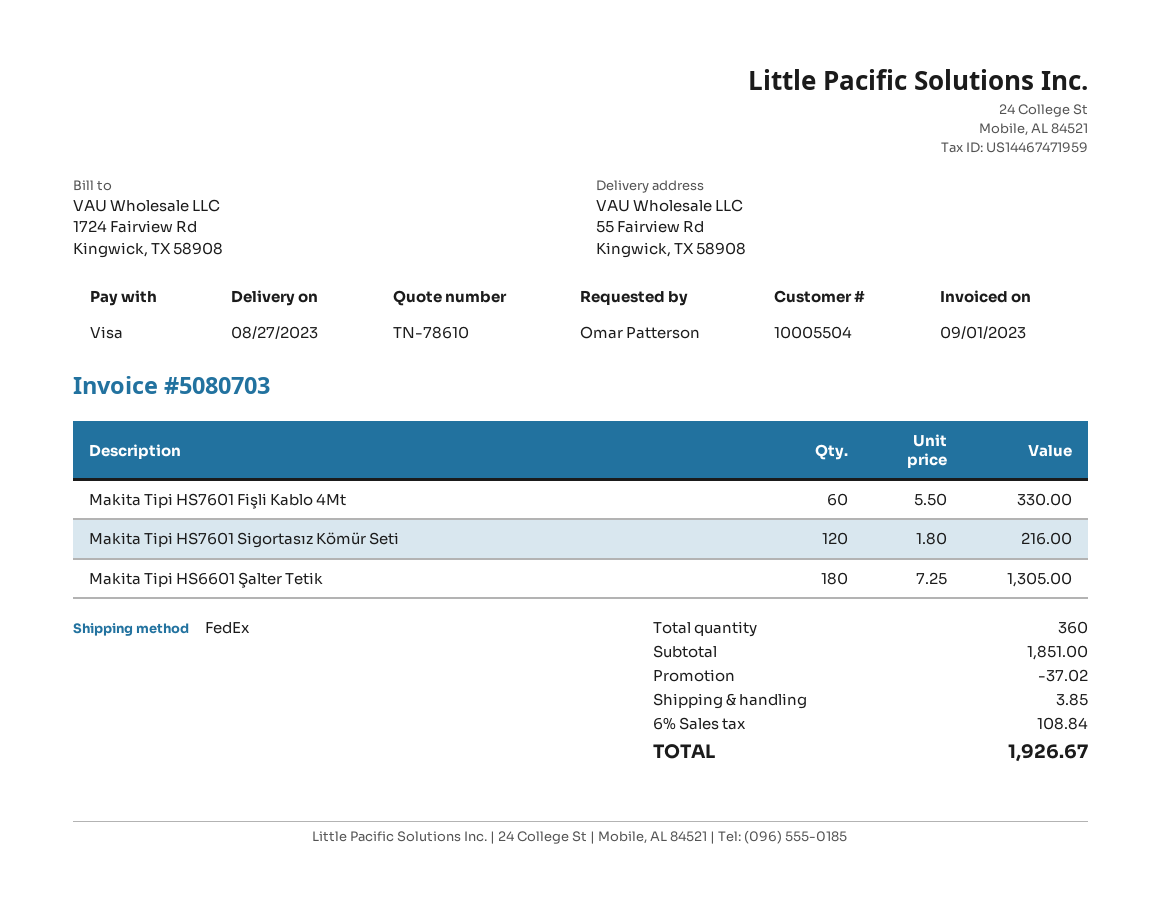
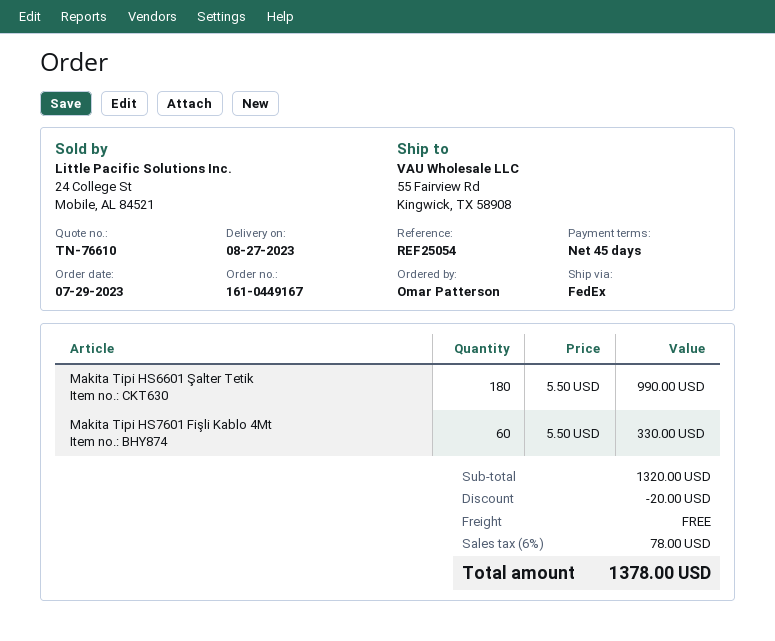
quote number: TN-78610 -> TN-76610
Makita Tipi HS7601 Sigortasız Kömür Seti: 120 x 1.80 = 216.00 -> none
Makita Tipi HS6601 Şalter Tetik: 180 x 7.25 = 1305.00 -> 180 x 5.50 = 990.00
subtotal: 1851.00 -> 1320.00
discount: 37.02 -> 20.00
shipping: 3.85 -> 0.00
tax: 6% = 108.84 -> 6% = 78.00
total: 1926.67 -> 1378.00

